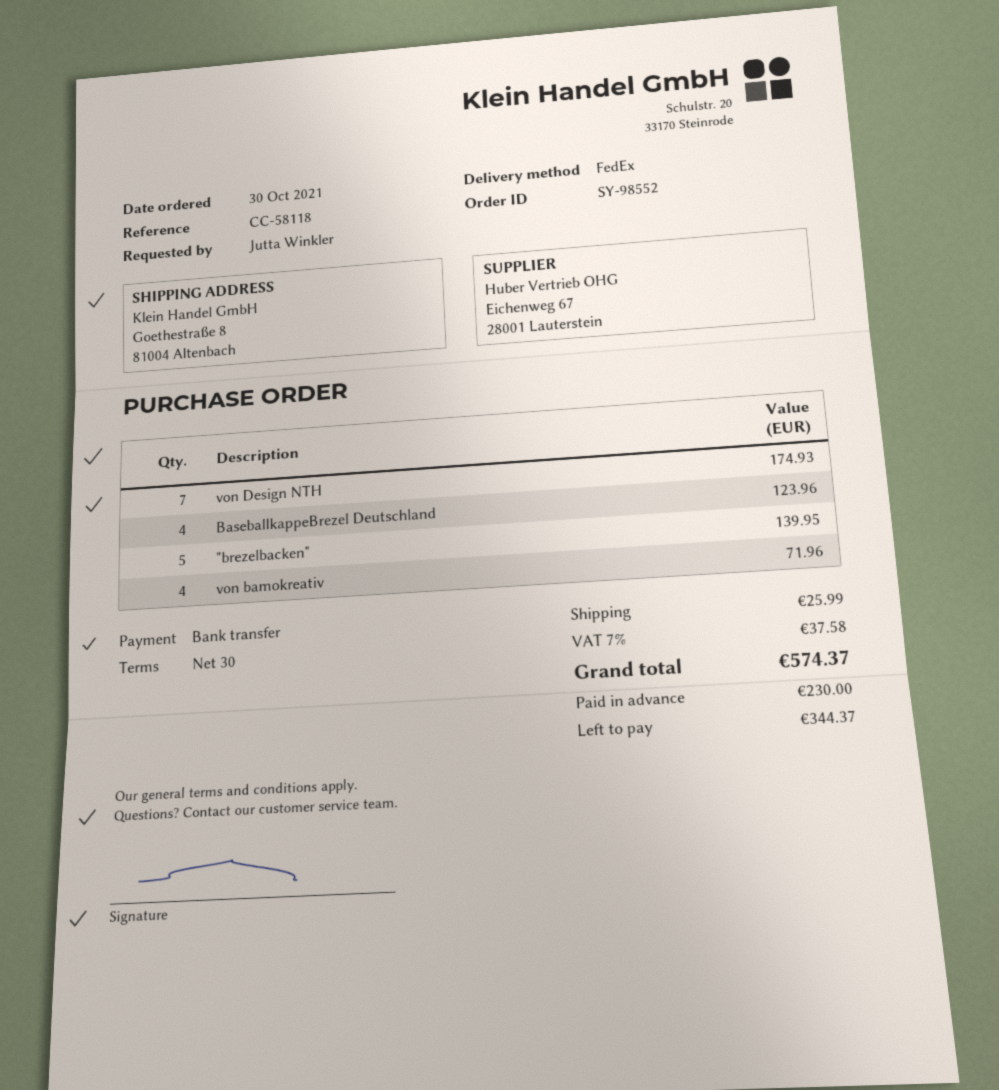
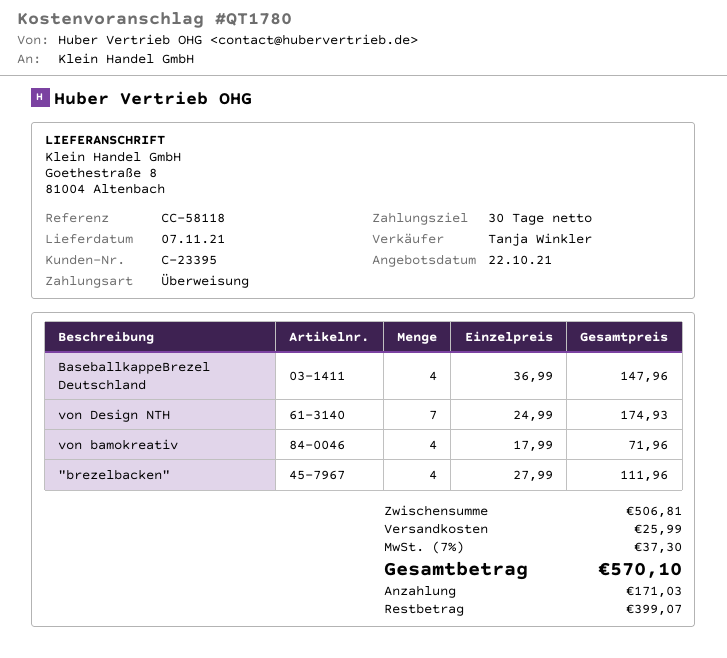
BaseballkappeBrezel Deutschland: 4 for 123.96 -> 4 for 147.96
"brezelbacken": 5 for 139.95 -> 4 for 111.96
tax: 7% = 37.58 -> 7% = 37.30
total: 574.37 -> 570.10
deposit: 230.00 -> 171.03
balance: 344.37 -> 399.07

